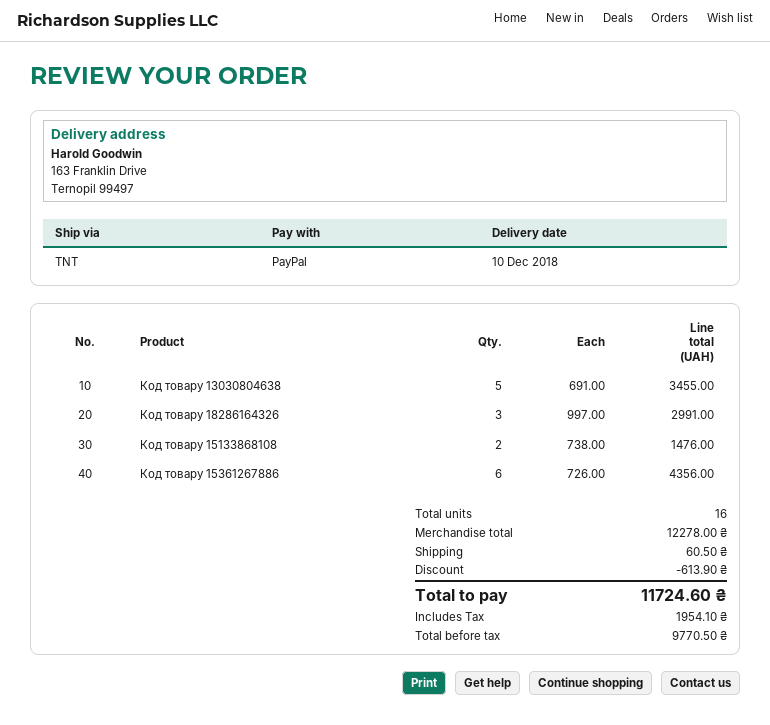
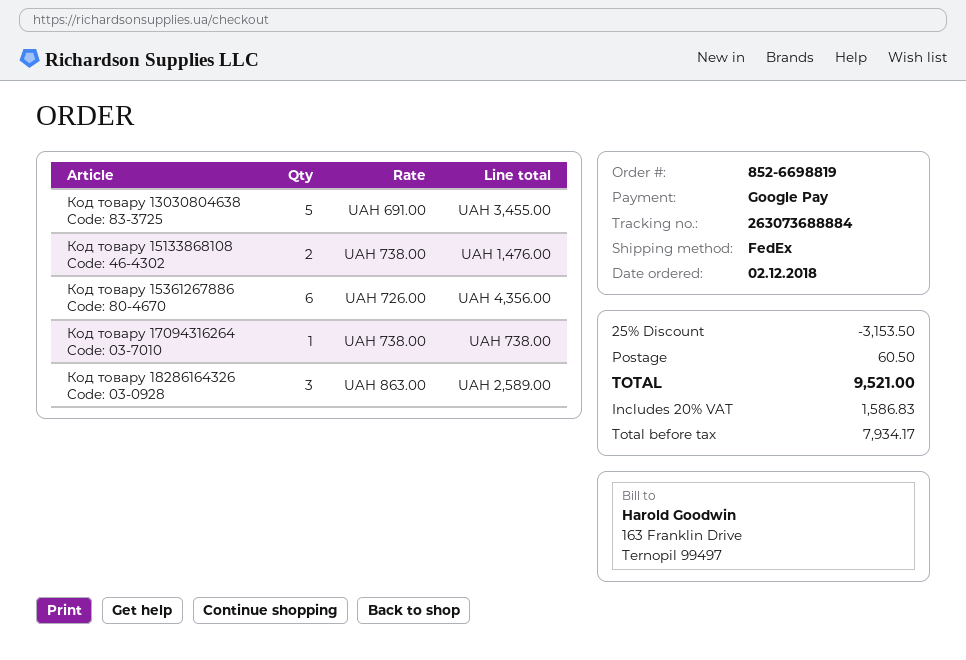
payment method: PayPal -> Google Pay
shipping method: TNT -> FedEx
Код товару 18286164326: 3 x 997.00 = 2991.00 -> 3 x 863.00 = 2589.00
Код товару 17094316264: none -> 1 x 738.00 = 738.00
discount: 613.90 -> 3153.50
net: 9770.50 -> 7934.17
tax: 1954.10 -> 1586.83
total: 11724.60 -> 9521.00

